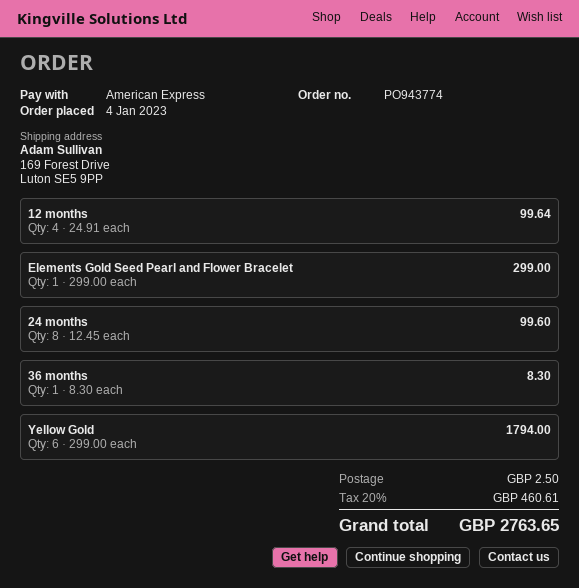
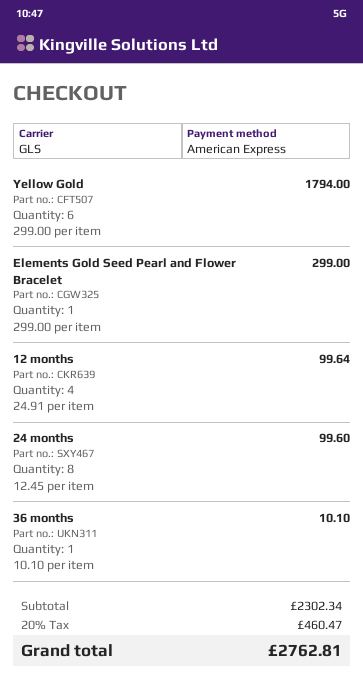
36 months: 1 x 8.30 = 8.30 -> 1 x 10.10 = 10.10
shipping: 2.50 -> none
tax: 20% = 460.61 -> 20% = 460.47
total: 2763.65 -> 2762.81

